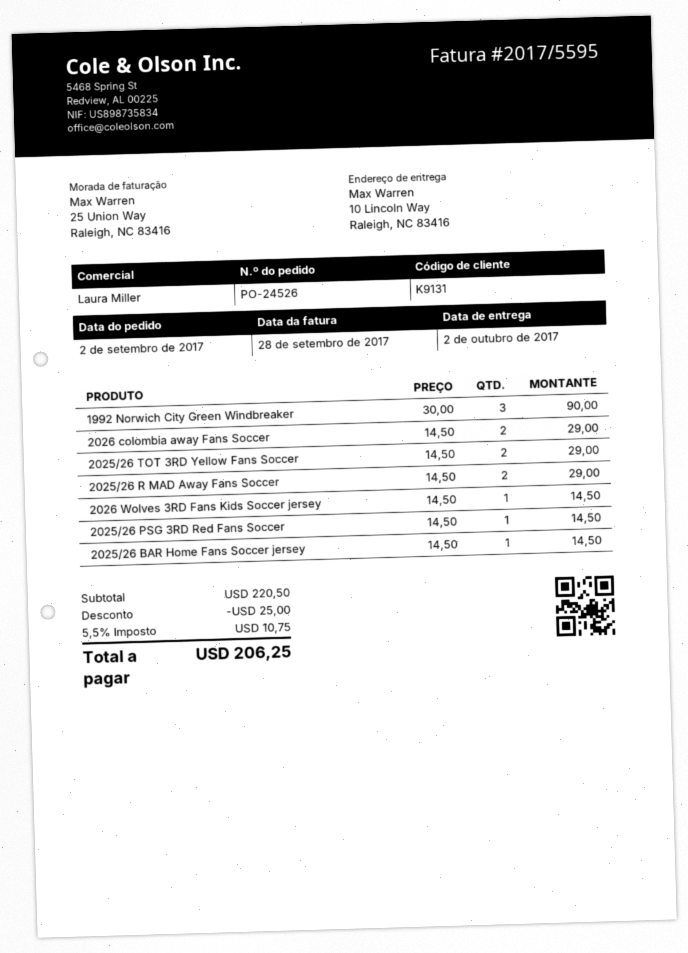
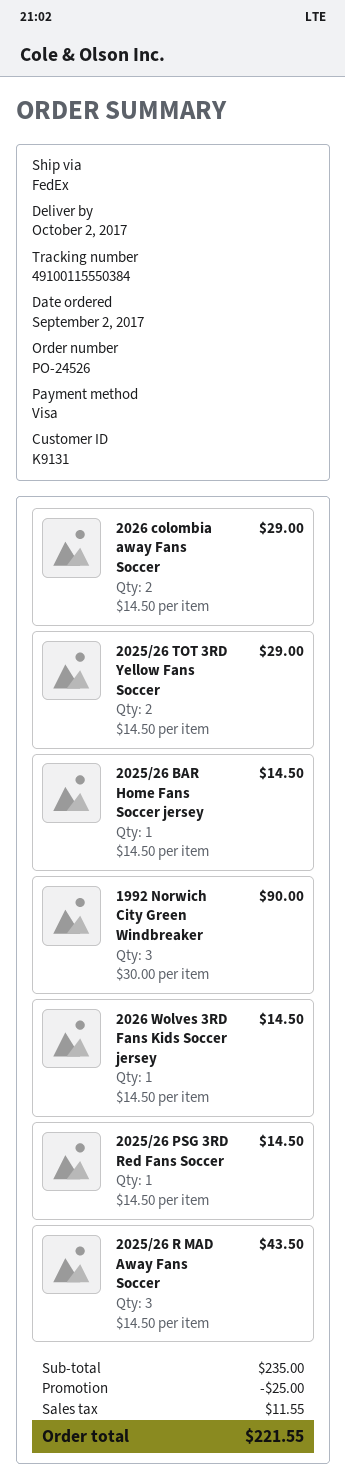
2025/26 R MAD Away Fans Soccer: 2 x 14.50 = 29.00 -> 3 x 14.50 = 43.50
subtotal: 220.50 -> 235.00
tax: 10.75 -> 11.55
total: 206.25 -> 221.55

